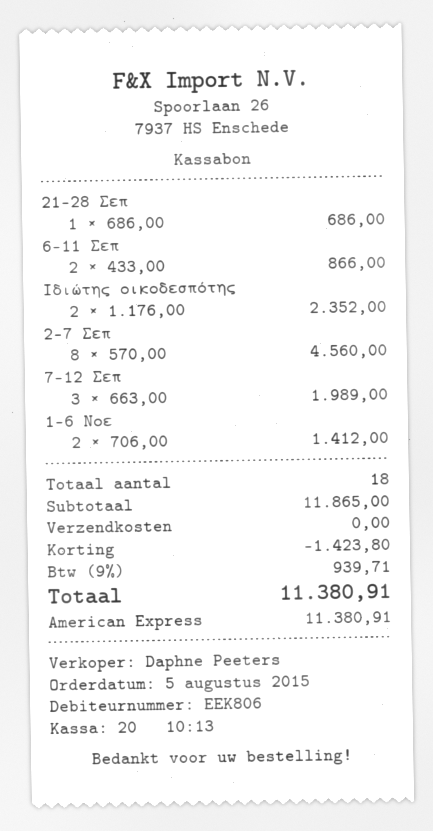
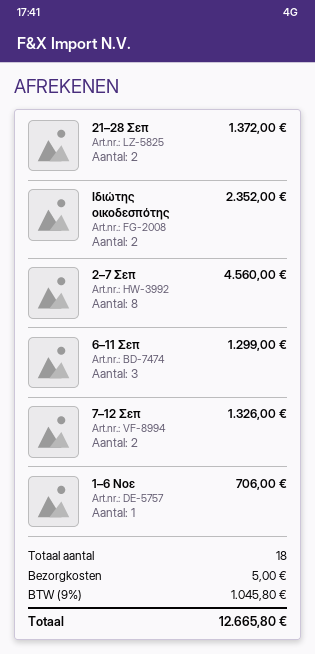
21–28 Σεπ: 1 for 686.00 -> 2 for 1372.00
6–11 Σεπ: 2 for 866.00 -> 3 for 1299.00
7–12 Σεπ: 3 for 1989.00 -> 2 for 1326.00
1–6 Νοε: 2 for 1412.00 -> 1 for 706.00
discount: 1423.80 -> none
shipping: 0.00 -> 5.00
tax: 9% = 939.71 -> 9% = 1045.80
total: 11380.91 -> 12665.80

